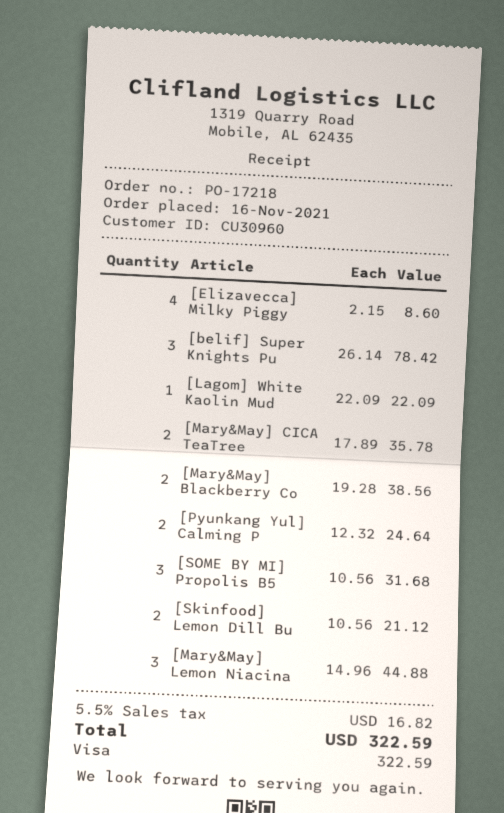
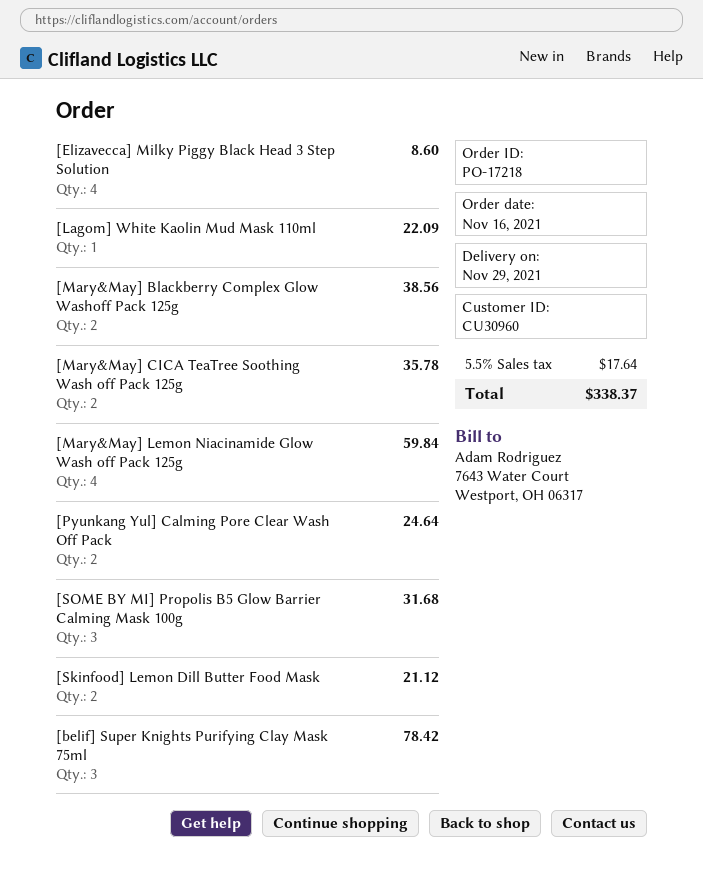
[Mary&May] Lemon Niacina: 3 for 44.88 -> 4 for 59.84
tax: 5.5% = 16.82 -> 5.5% = 17.64
total: 322.59 -> 338.37

